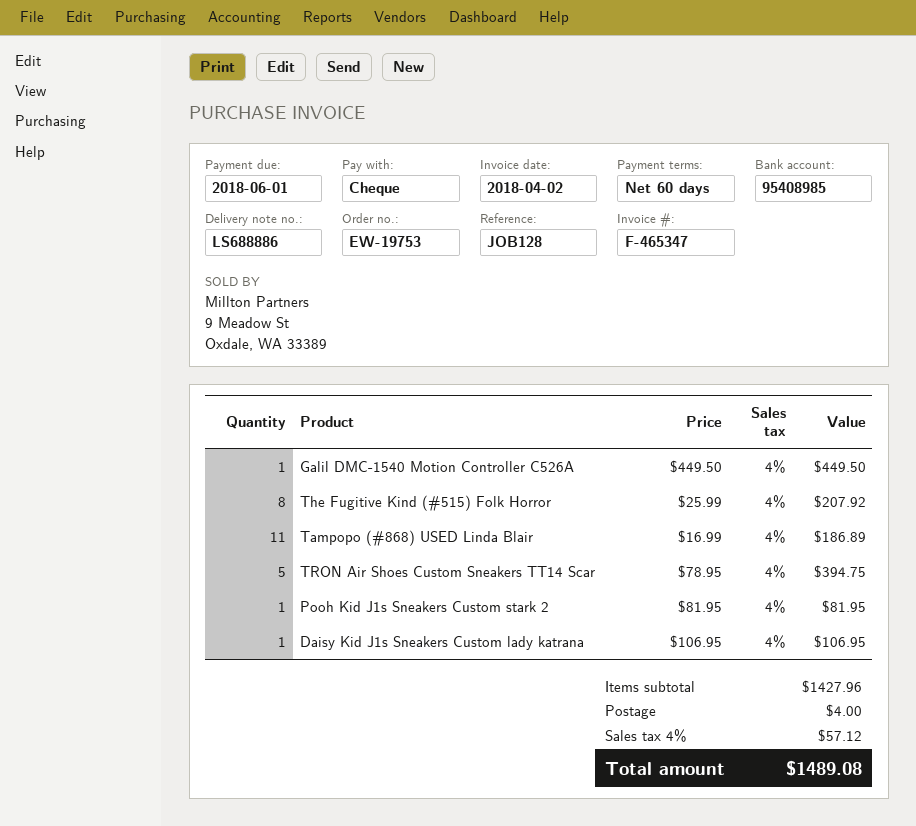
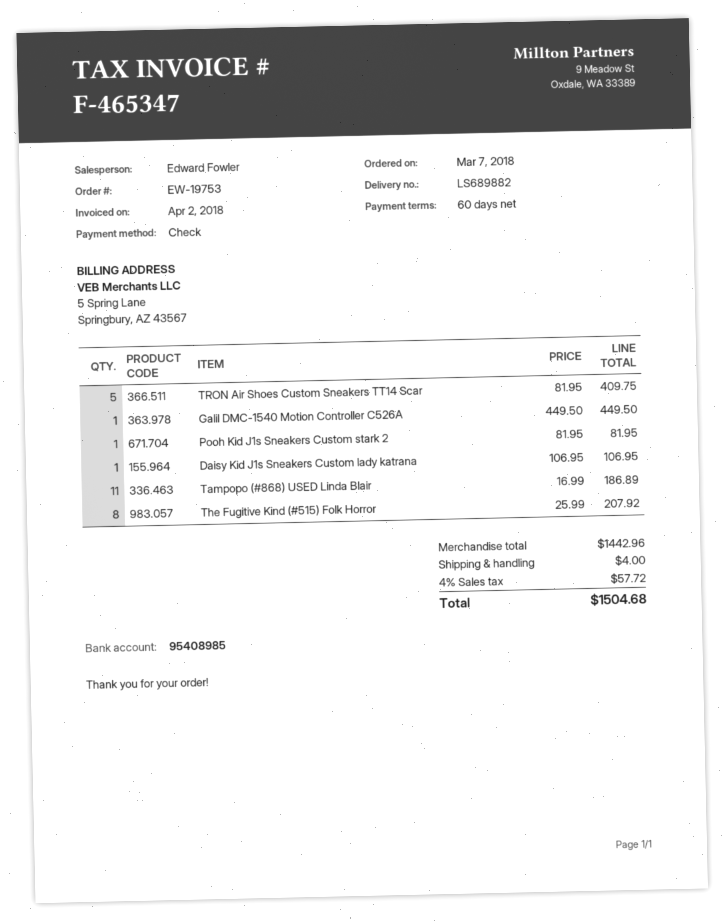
delivery note number: LS688886 -> LS689882
TRON Air Shoes Custom Sneakers TT14 Scar: 5 x 78.95 = 394.75 -> 5 x 81.95 = 409.75
subtotal: 1427.96 -> 1442.96
tax: 4% = 57.12 -> 4% = 57.72
total: 1489.08 -> 1504.68

